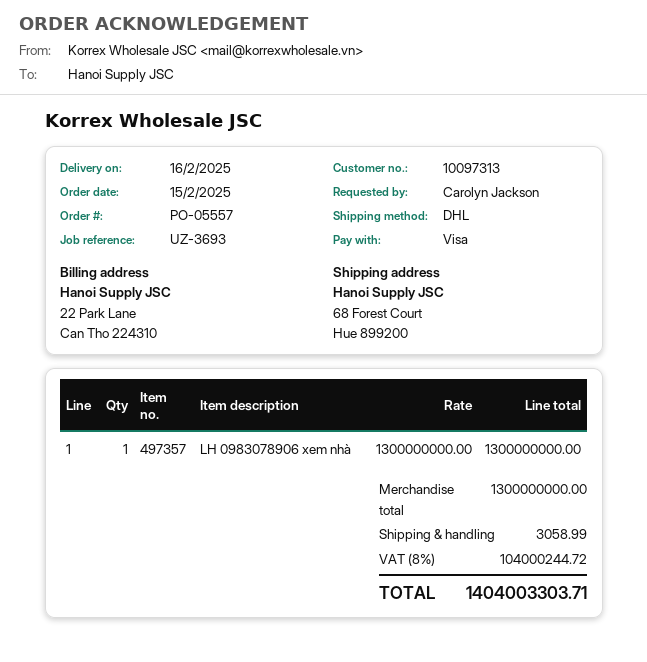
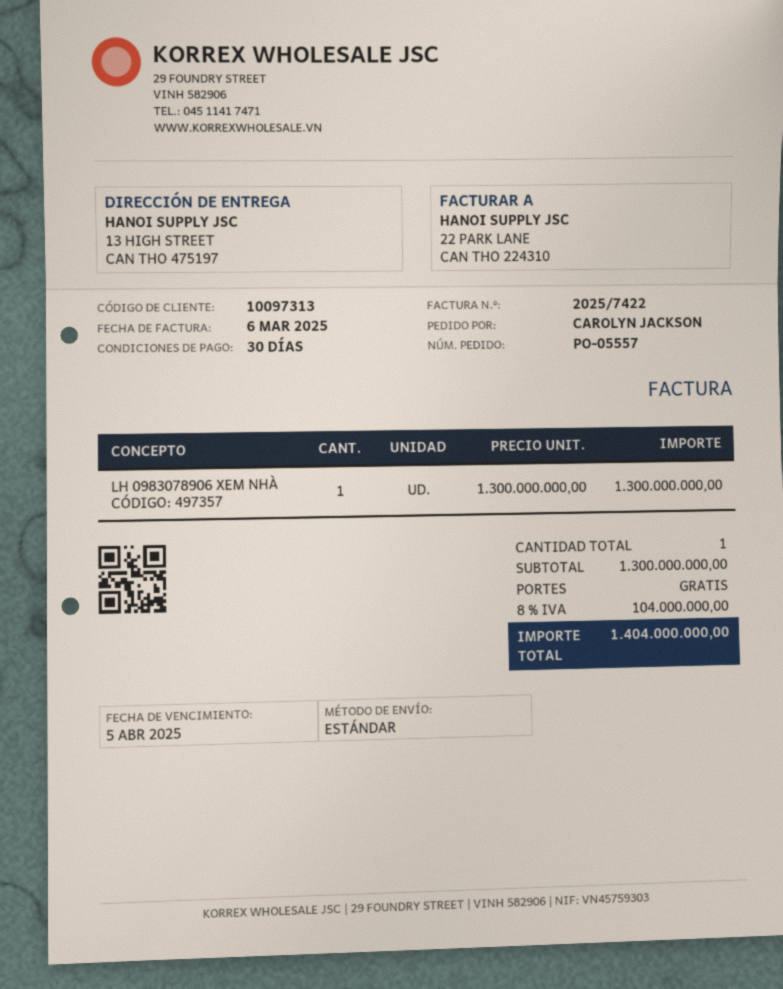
shipping method: DHL -> standard
ship to: 68 Forest Court, Hue 899200 -> 13 HIGH STREET, CAN THO 475197
shipping: 3058.99 -> 0.00
tax: 8% = 104000244.72 -> 8% = 104000000.00
total: 1404003303.71 -> 1404000000.00

